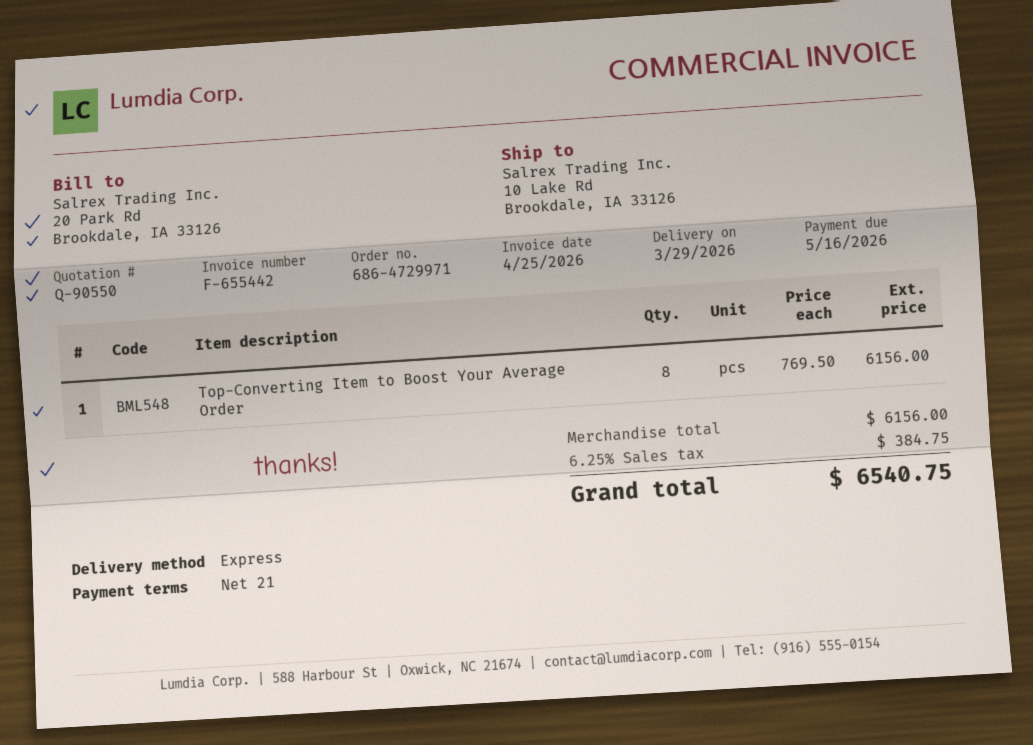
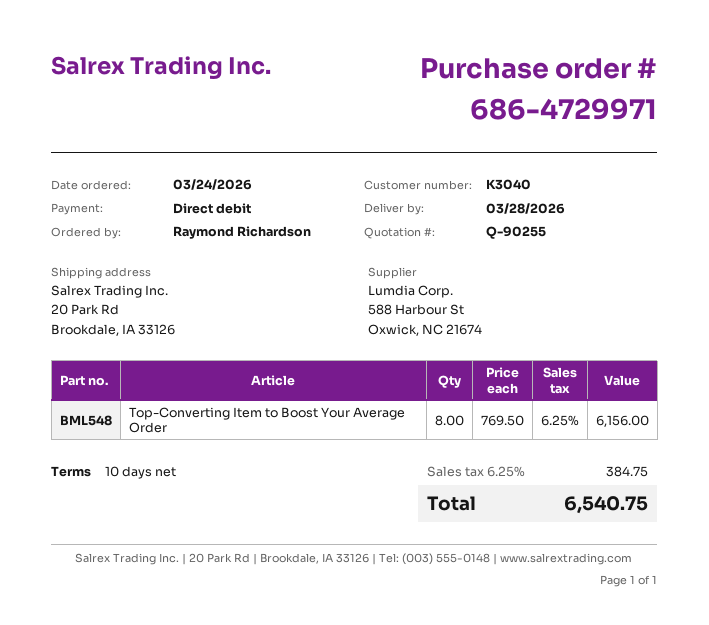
quote number: Q-90550 -> Q-90255
delivery date: 2026-03-29 -> 2026-03-28
payment terms: 21 days -> 10 days
ship to: 10 Lake Rd, Brookdale, IA 33126 -> 20 Park Rd, Brookdale, IA 33126

